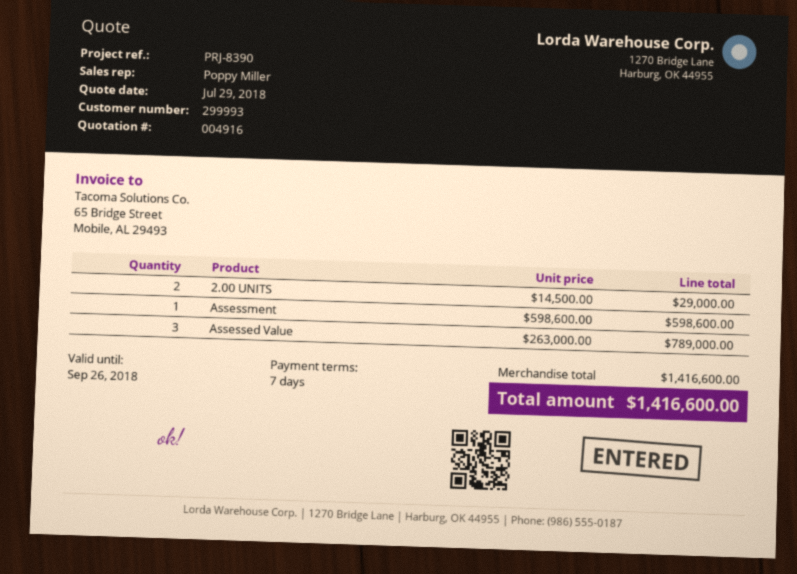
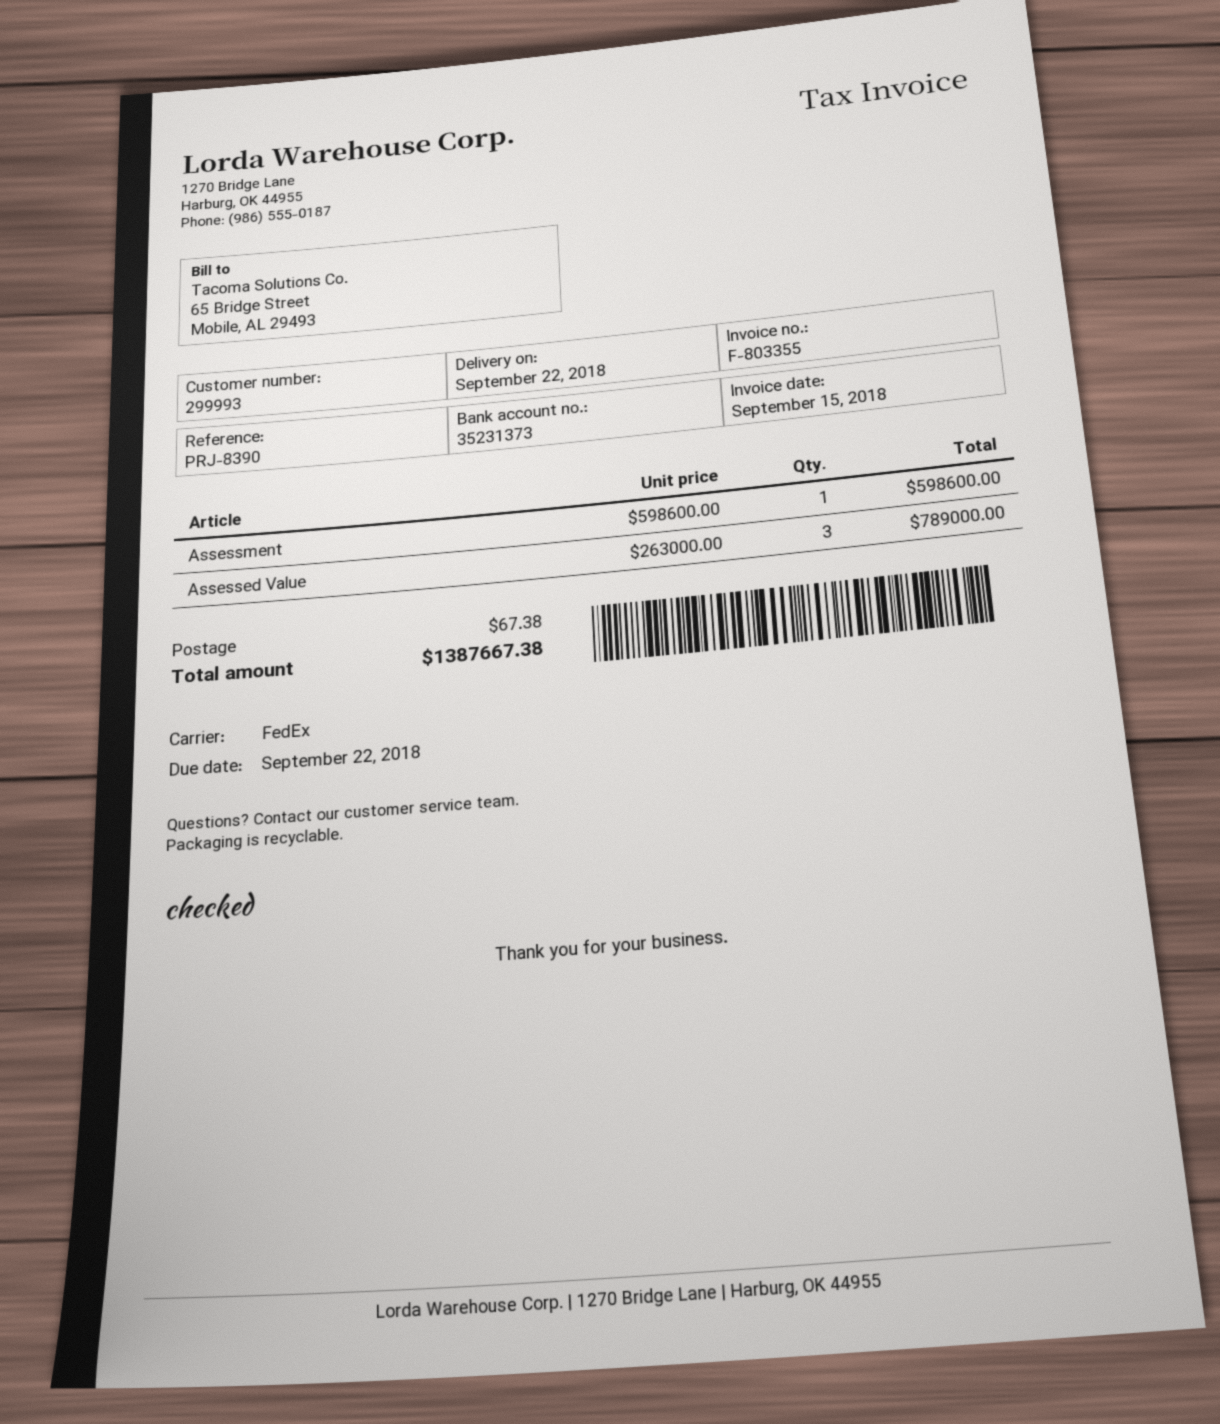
2.00 UNITS: 2 x 14500.00 = 29000.00 -> none
shipping: none -> 67.38
total: 1416600.00 -> 1387667.38

